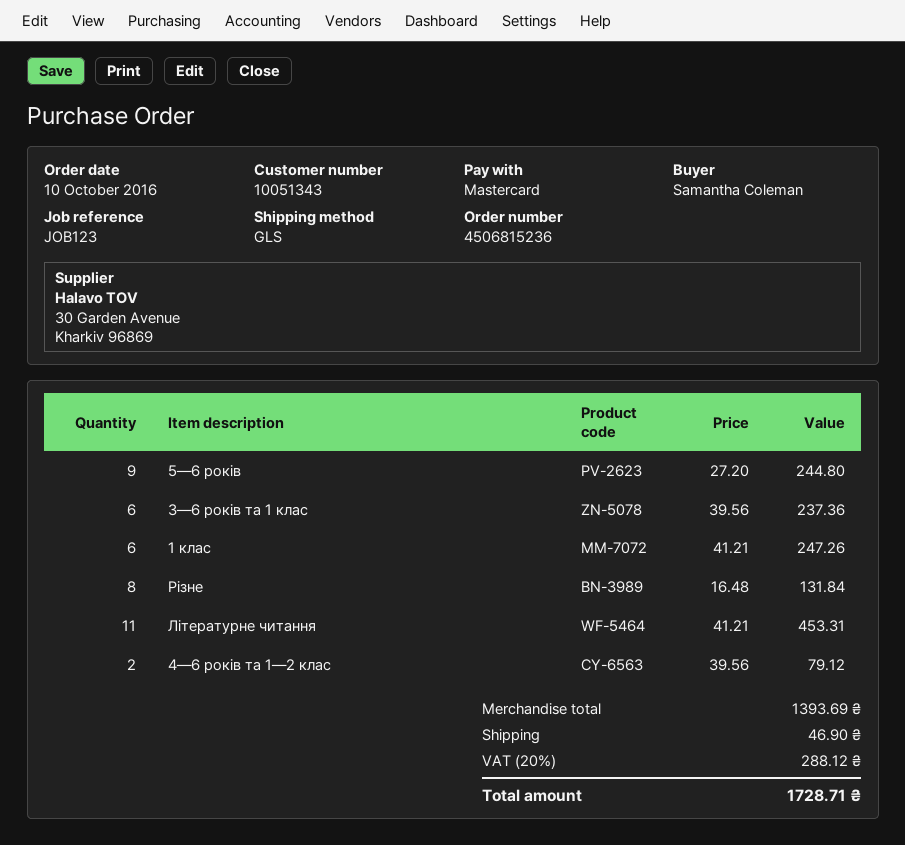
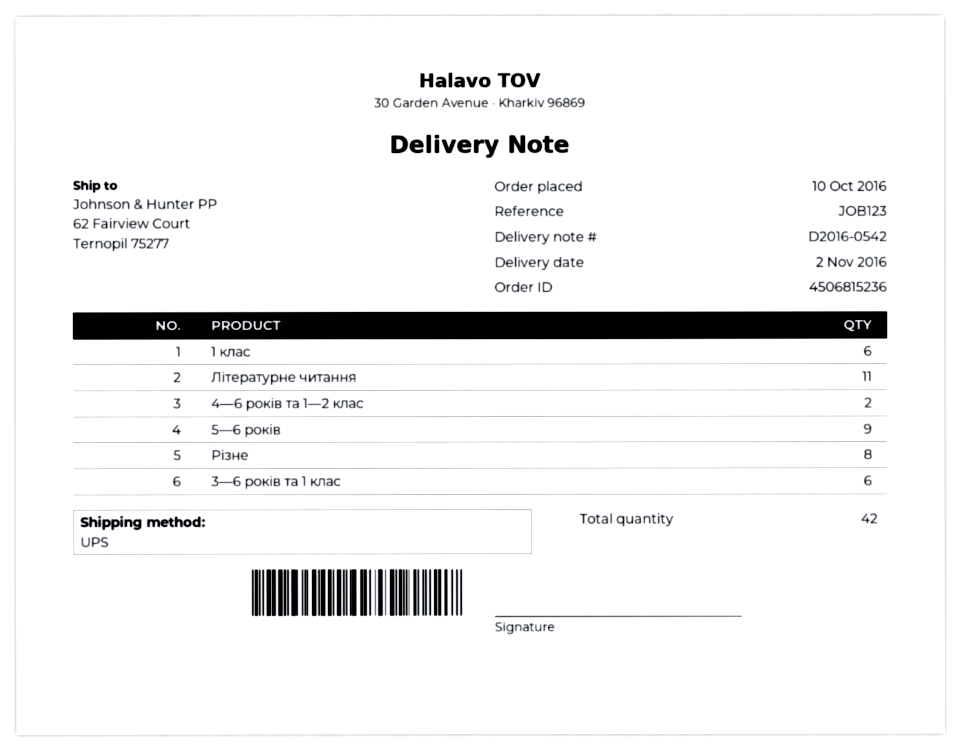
shipping method: GLS -> UPS

